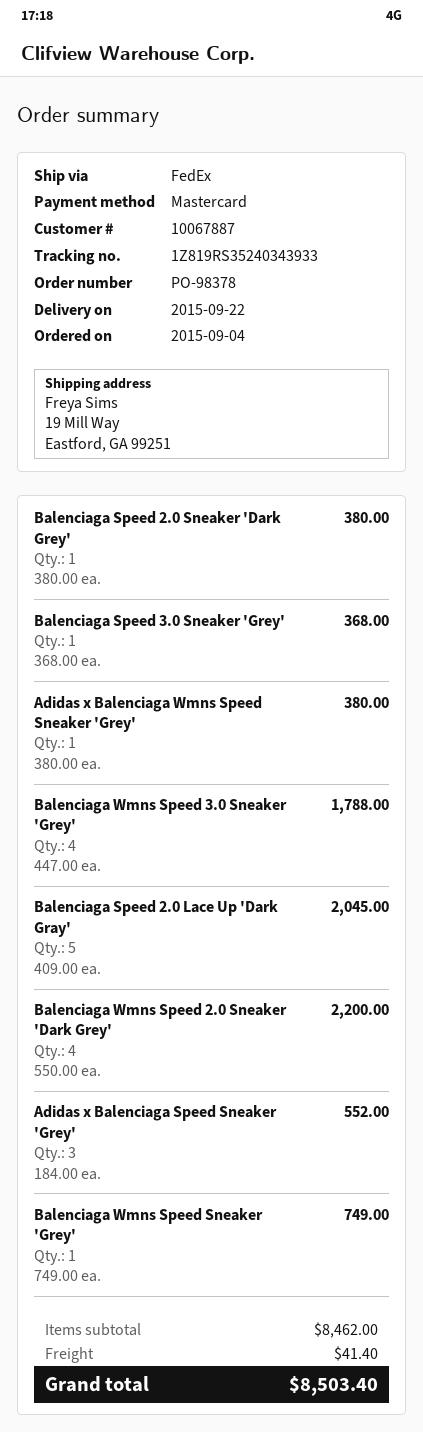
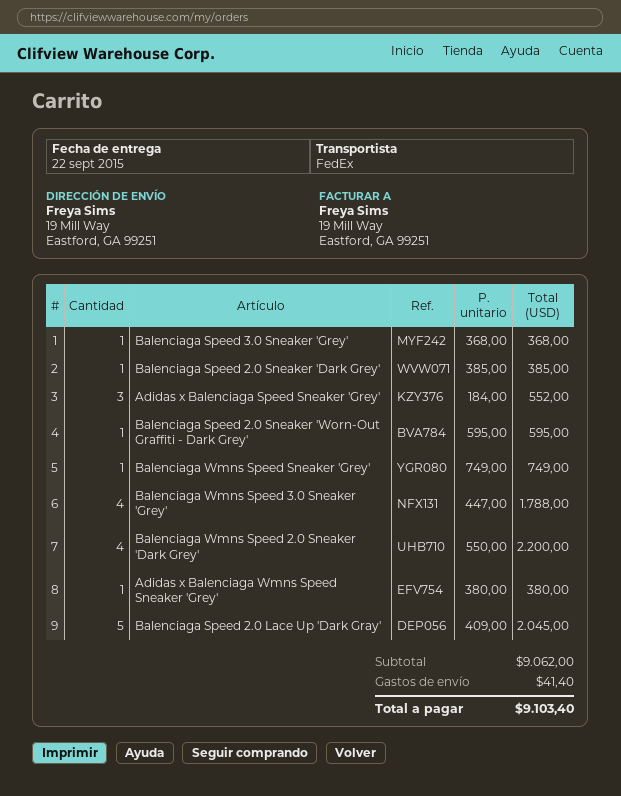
Balenciaga Speed 2.0 Sneaker 'Dark Grey': 1 x 380.00 = 380.00 -> 1 x 385.00 = 385.00
Balenciaga Speed 2.0 Sneaker 'Worn-Out Graffiti - Dark Grey': none -> 1 x 595.00 = 595.00
subtotal: 8462.00 -> 9062.00
total: 8503.40 -> 9103.40

